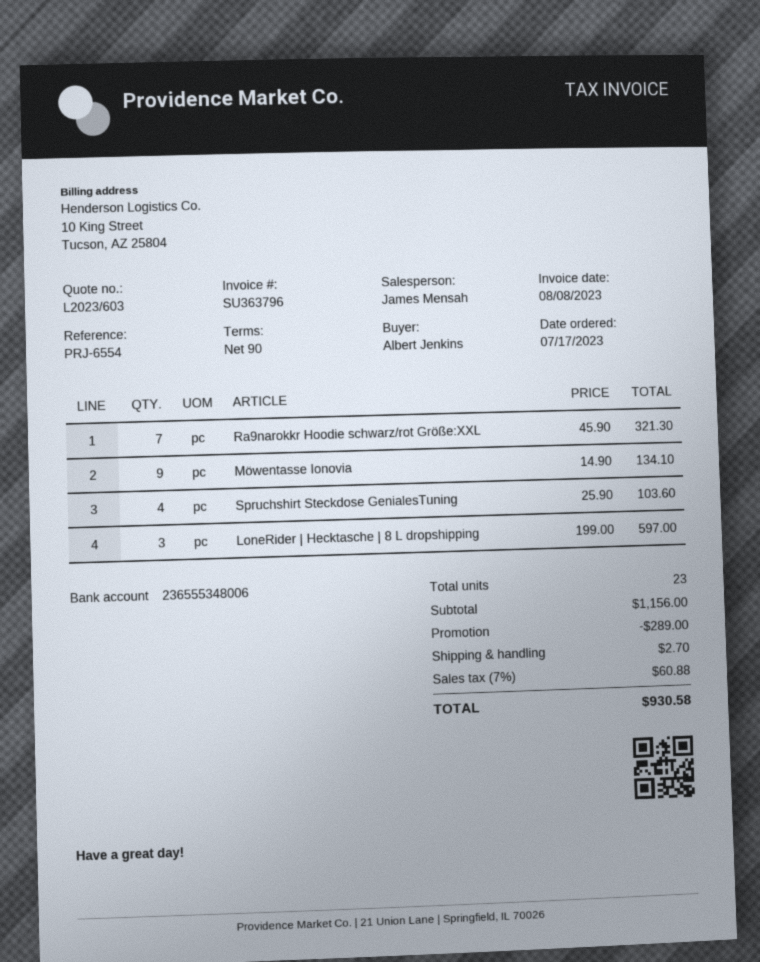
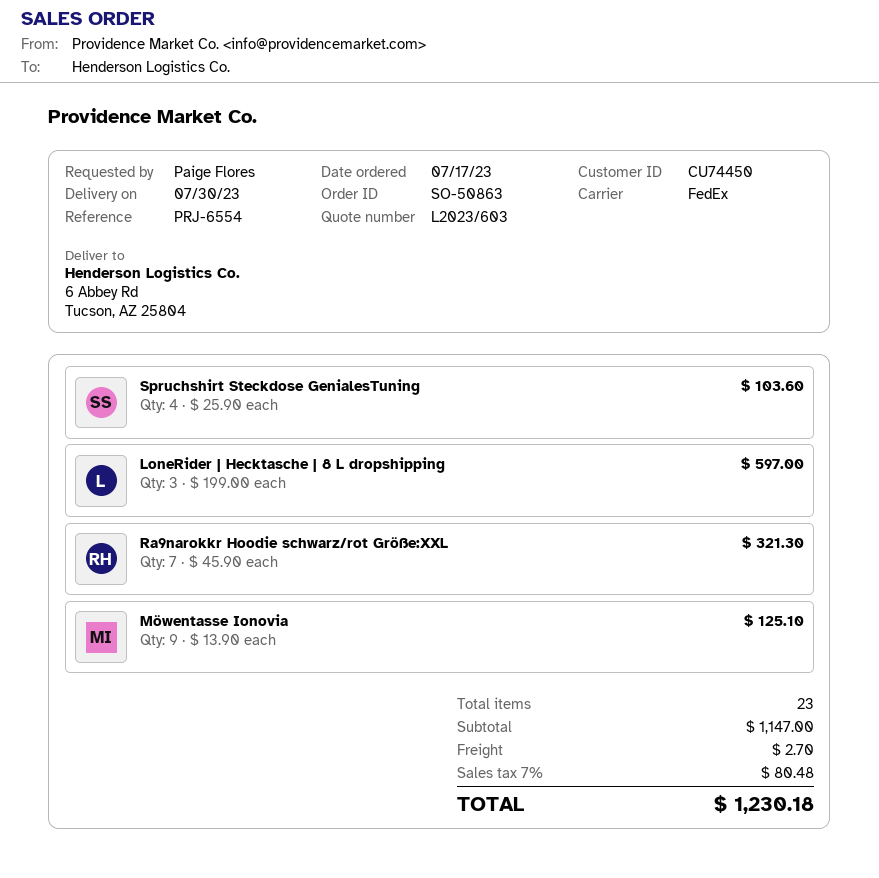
ordered by: Albert Jenkins -> Paige Flores
Möwentasse Ionovia: 9 x 14.90 = 134.10 -> 9 x 13.90 = 125.10
subtotal: 1156.00 -> 1147.00
discount: 289.00 -> none
tax: 7% = 60.88 -> 7% = 80.48
total: 930.58 -> 1230.18

